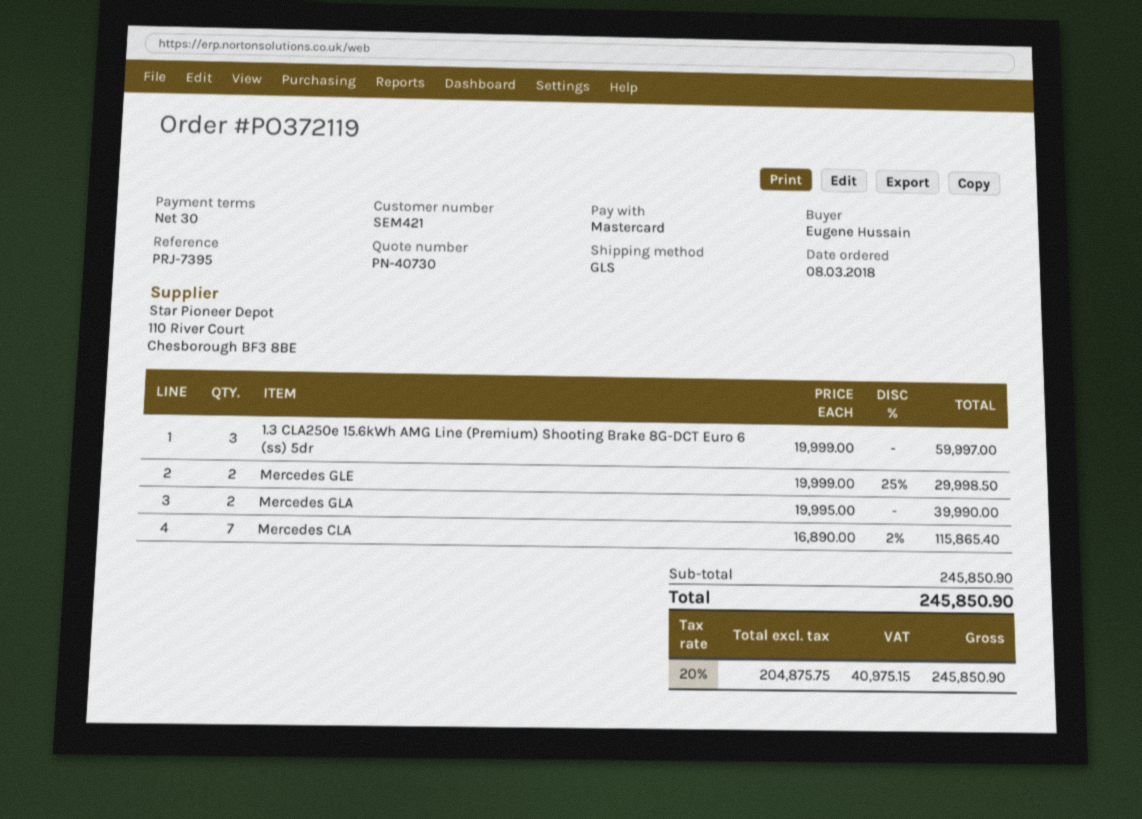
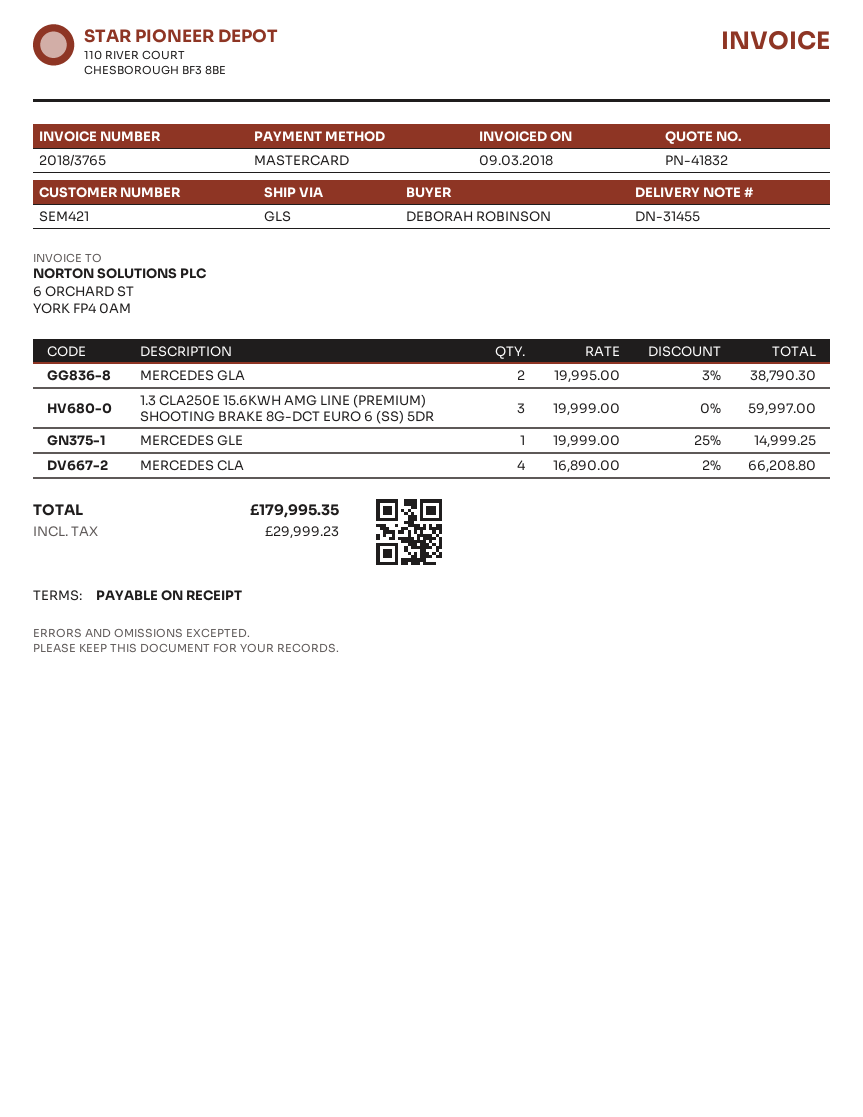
quote number: PN-40730 -> PN-41832
payment terms: 30 days -> on receipt
ordered by: Eugene Hussain -> DEBORAH ROBINSON
Mercedes GLE: 2 x 19999.00 - 25% = 29998.50 -> 1 x 19999.00 - 25% = 14999.25
Mercedes GLA: 2 x 19995.00 = 39990.00 -> 2 x 19995.00 - 3% = 38790.30
Mercedes CLA: 7 x 16890.00 - 2% = 115865.40 -> 4 x 16890.00 - 2% = 66208.80
tax: 40975.15 -> 29999.23
total: 245850.90 -> 179995.35

